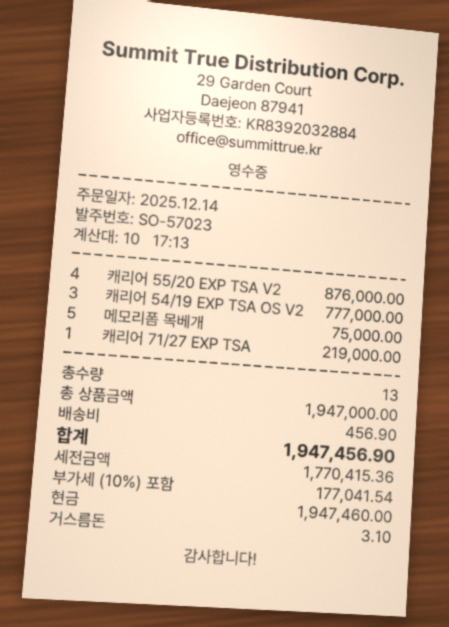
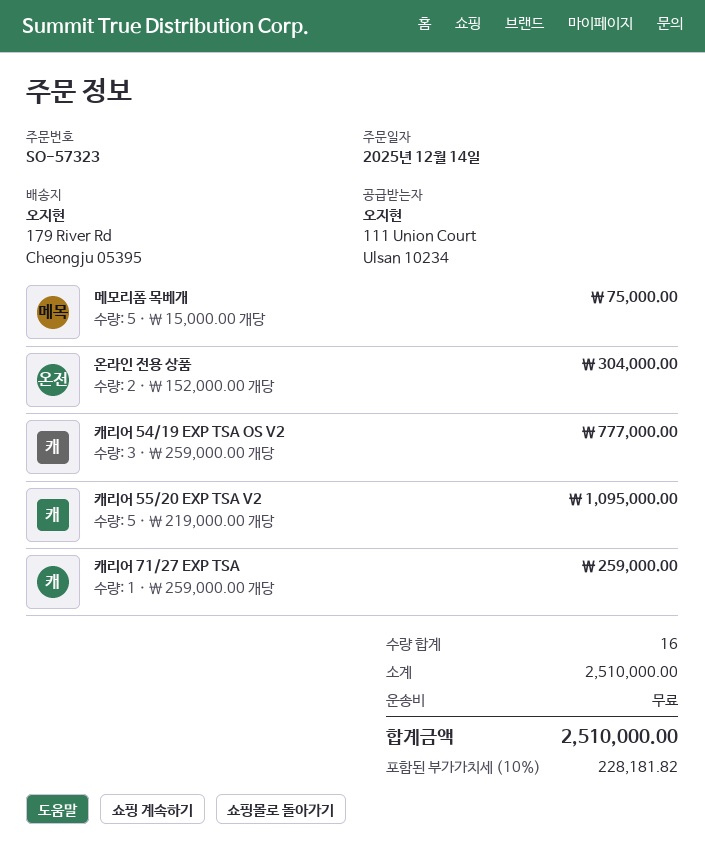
order number: SO-57023 -> SO-57323
캐리어 55/20 EXP TSA V2: 4 for 876000.00 -> 5 for 1095000.00
캐리어 71/27 EXP TSA: 1 for 219000.00 -> 1 for 259000.00
온라인 전용 상품: none -> 2 for 304000.00
total quantity: 13 -> 16
subtotal: 1947000.00 -> 2510000.00
shipping: 456.90 -> 0.00
tax: 10% = 177041.54 -> 10% = 228181.82
total: 1947456.90 -> 2510000.00

